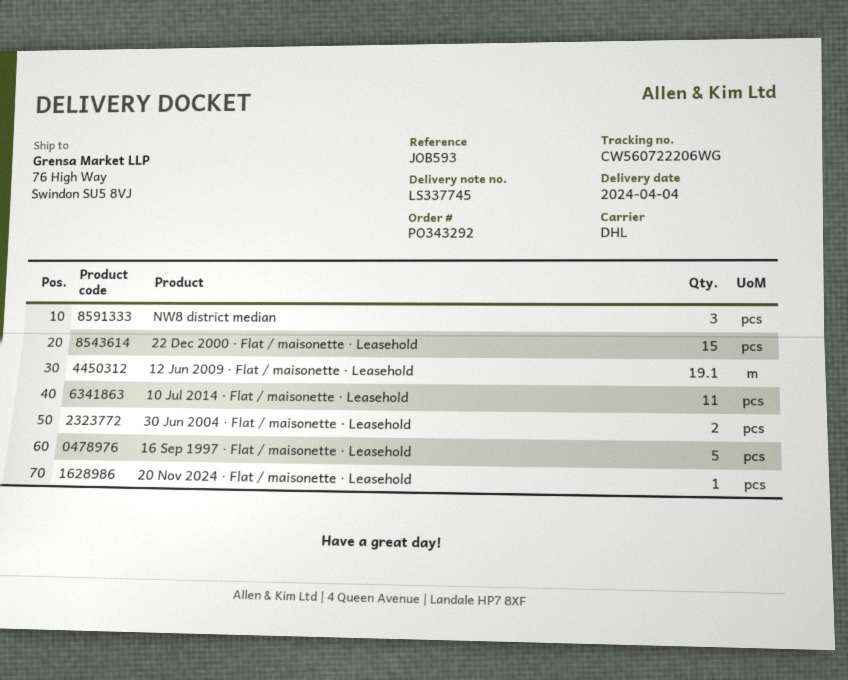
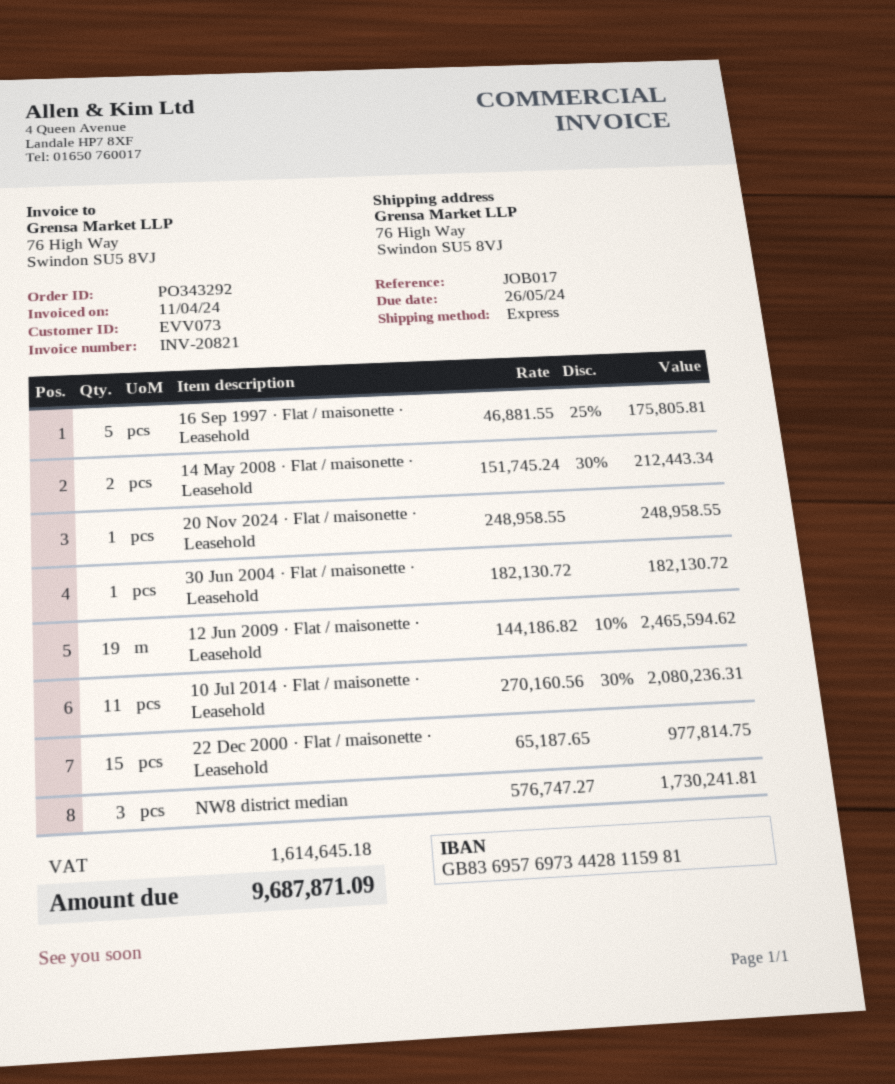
reference: JOB593 -> JOB017
shipping method: DHL -> express
12 Jun 2009 · Flat / maisonette · Leasehold: 19.1 -> 19
30 Jun 2004 · Flat / maisonette · Leasehold: 2 -> 1
14 May 2008 · Flat / maisonette · Leasehold: none -> 2

